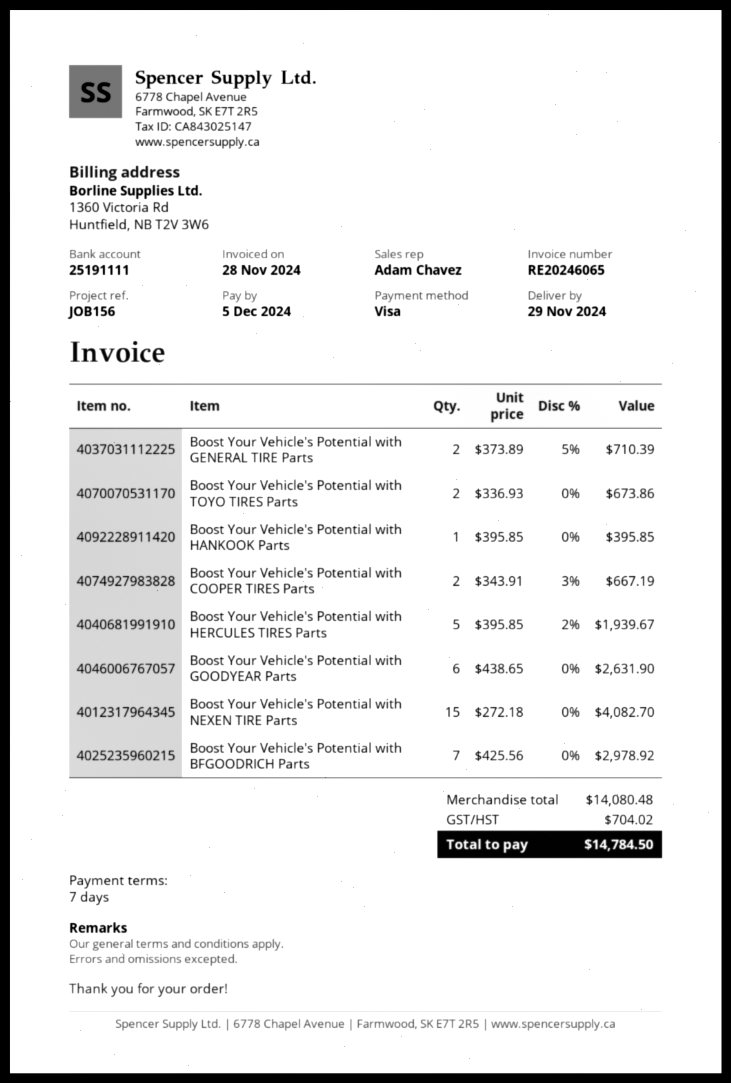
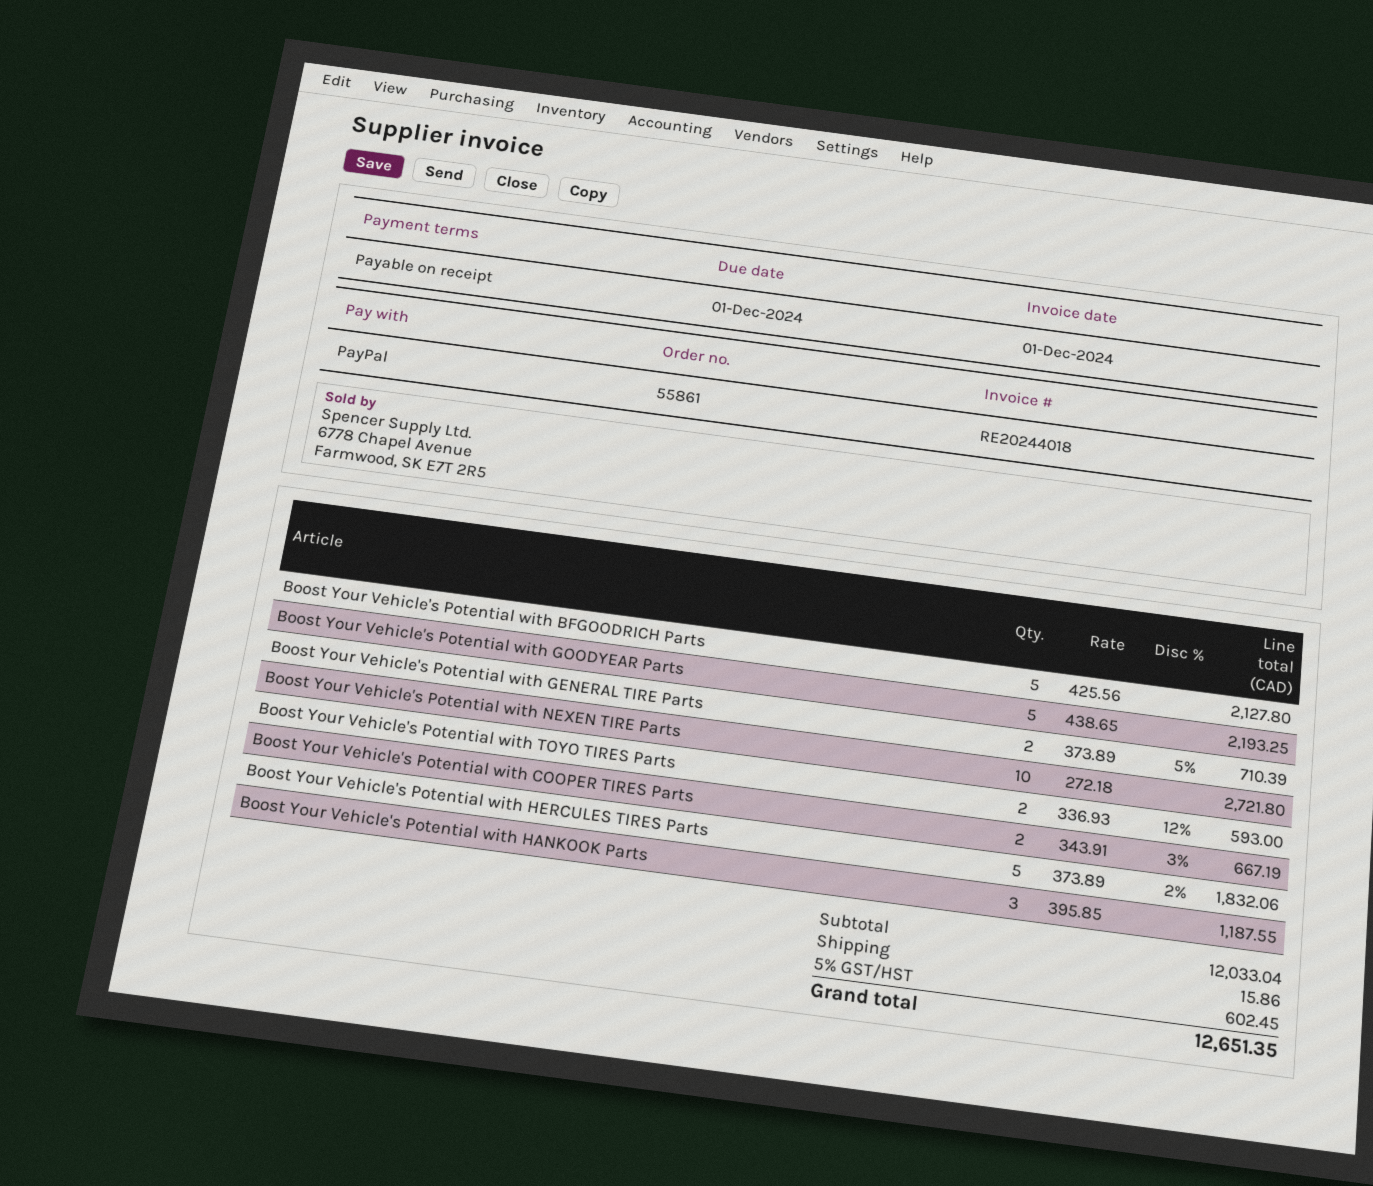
invoice number: RE20246065 -> RE20244018
invoice date: 2024-11-28 -> 2024-12-01
payment terms: 7 days -> on receipt
due date: 2024-12-05 -> 2024-12-01
payment method: Visa -> PayPal
Boost Your Vehicle's Potential with TOYO TIRES Parts: 2 x 336.93 = 673.86 -> 2 x 336.93 - 12% = 593.00
Boost Your Vehicle's Potential with HANKOOK Parts: 1 x 395.85 = 395.85 -> 3 x 395.85 = 1187.55
Boost Your Vehicle's Potential with HERCULES TIRES Parts: 5 x 395.85 - 2% = 1939.67 -> 5 x 373.89 - 2% = 1832.06
Boost Your Vehicle's Potential with GOODYEAR Parts: 6 x 438.65 = 2631.90 -> 5 x 438.65 = 2193.25
Boost Your Vehicle's Potential with NEXEN TIRE Parts: 15 x 272.18 = 4082.70 -> 10 x 272.18 = 2721.80
Boost Your Vehicle's Potential with BFGOODRICH Parts: 7 x 425.56 = 2978.92 -> 5 x 425.56 = 2127.80
subtotal: 14080.48 -> 12033.04
shipping: none -> 15.86
tax: 704.02 -> 602.45
total: 14784.50 -> 12651.35

